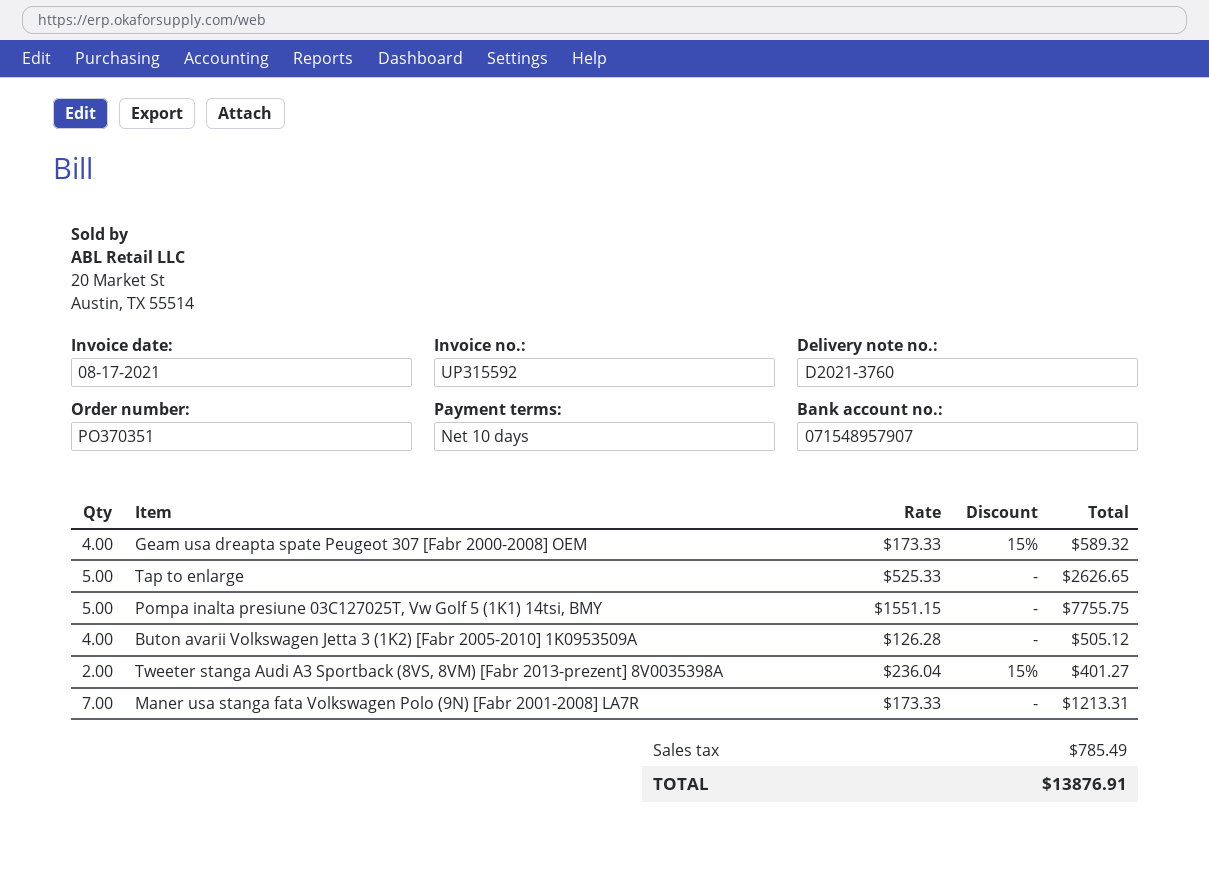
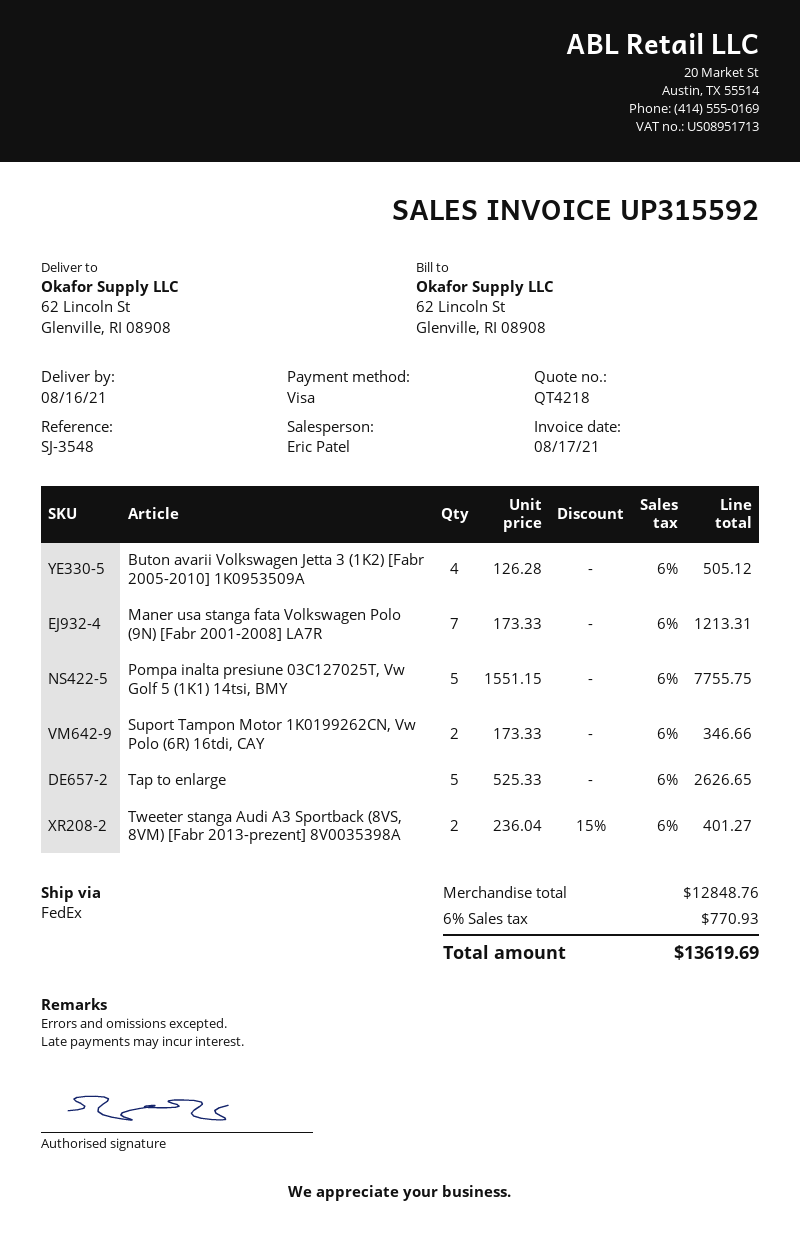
Geam usa dreapta spate Peugeot 307 [Fabr 2000-2008] OEM: 4 x 173.33 - 15% = 589.32 -> none
Suport Tampon Motor 1K0199262CN, Vw Polo (6R) 16tdi, CAY: none -> 2 x 173.33 = 346.66
tax: 785.49 -> 770.93
total: 13876.91 -> 13619.69

